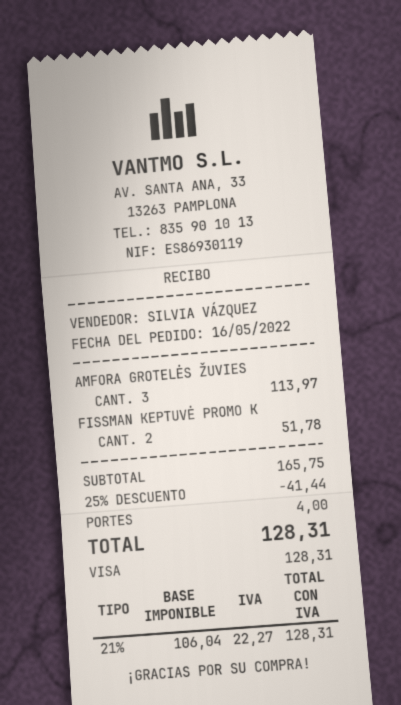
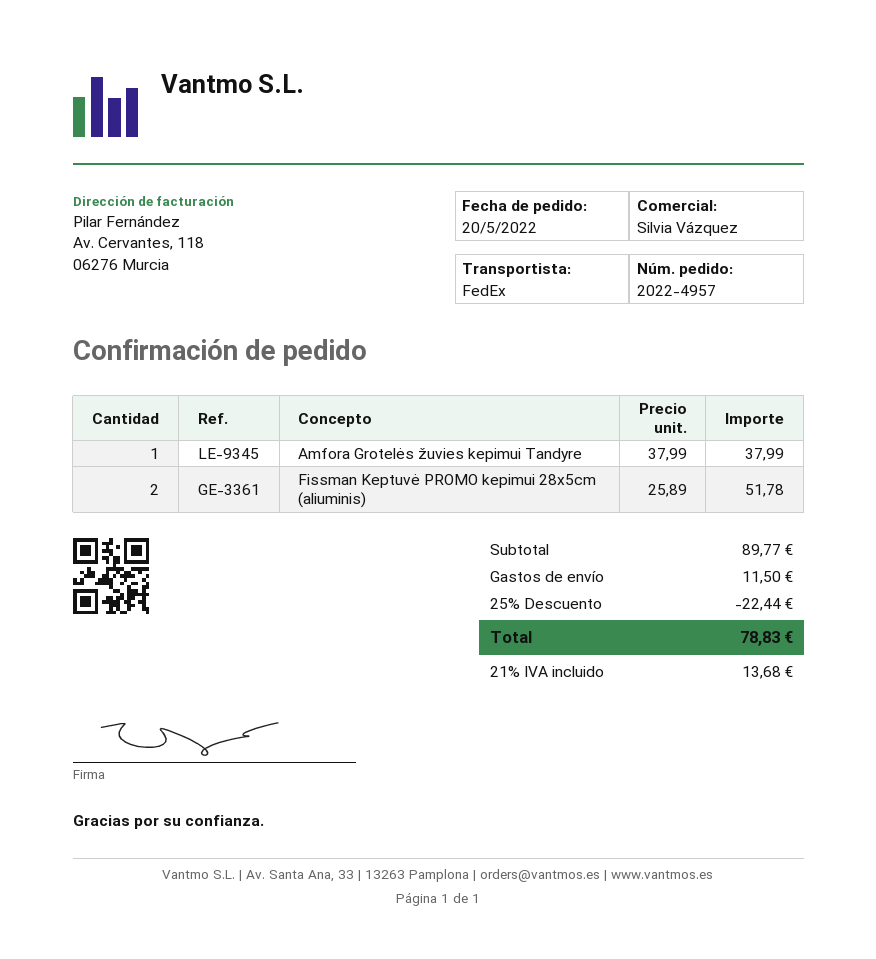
order date: 2022-05-16 -> 2022-05-20
AMFORA GROTELĖS ŽUVIES: 3 for 113.97 -> 1 for 37.99
subtotal: 165.75 -> 89.77
discount: 25% = 41.44 -> 25% = 22.44
shipping: 4.00 -> 11.50
tax: 21% = 22.27 -> 21% = 13.68
total: 128.31 -> 78.83

